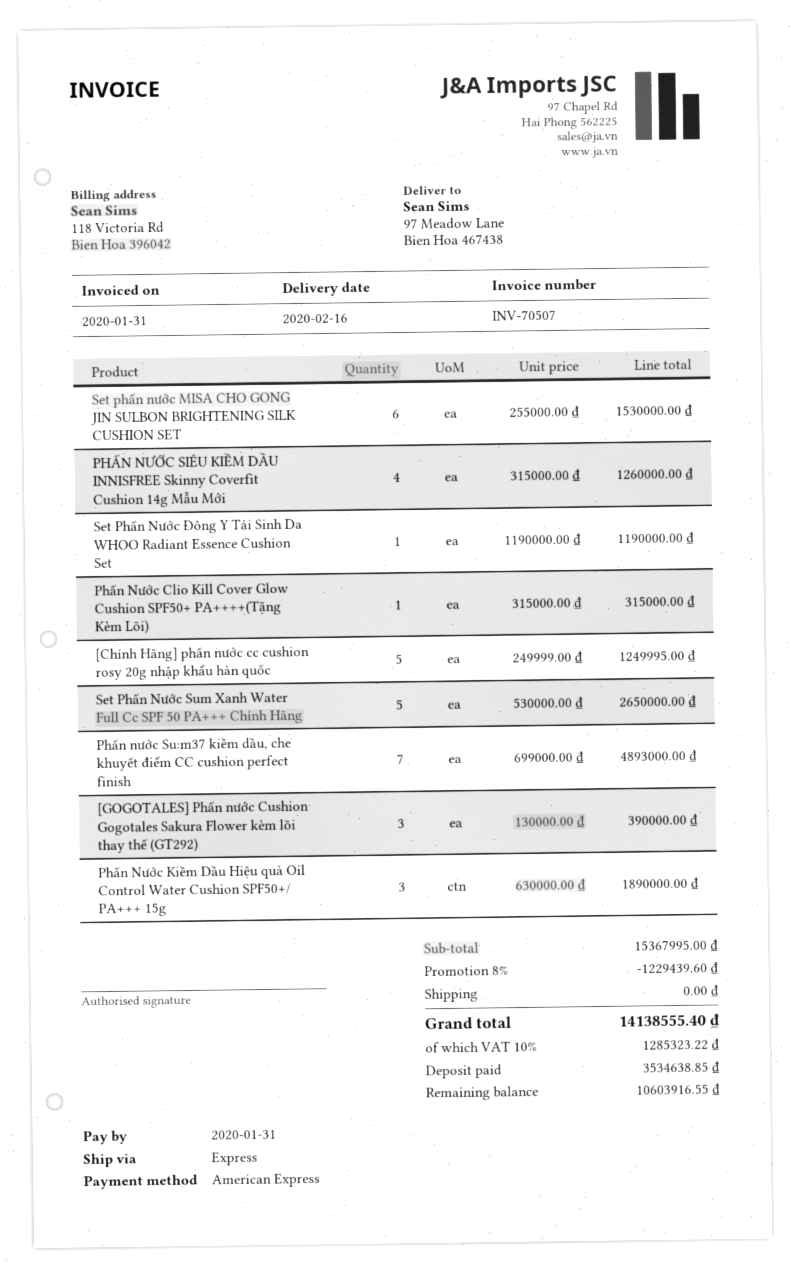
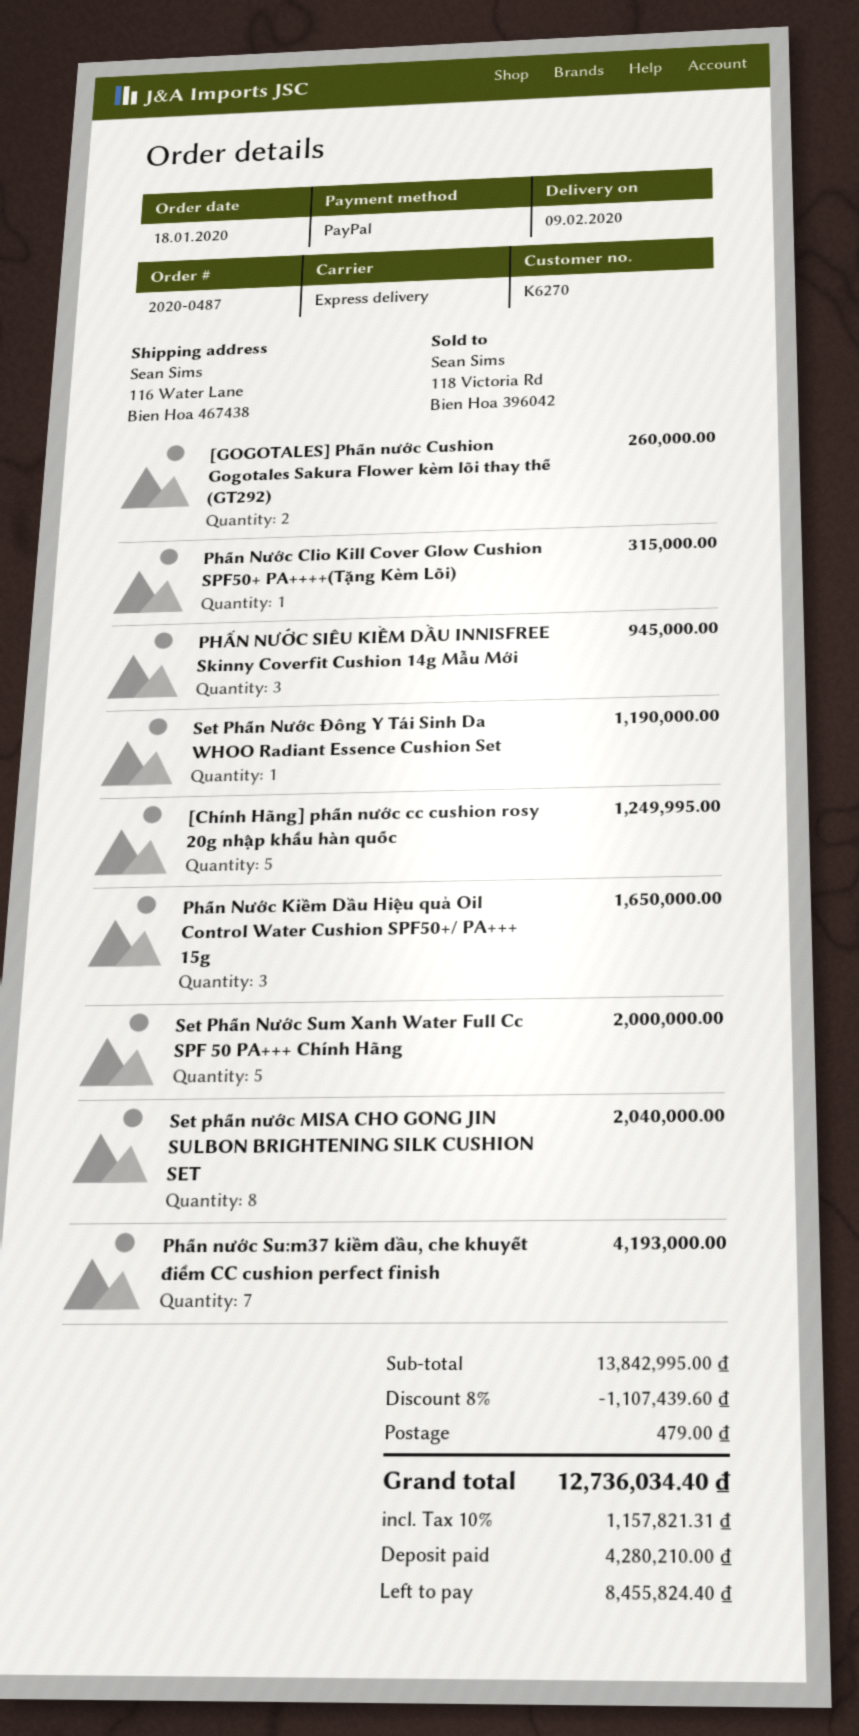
delivery date: 2020-02-16 -> 2020-02-09
payment method: American Express -> PayPal
ship to: 97 Meadow Lane, Bien Hoa 467438 -> 116 Water Lane, Bien Hoa 467438
Set phấn nước MISA CHO GONG JIN SULBON BRIGHTENING SILK CUSHION SET: 6 for 1530000.00 -> 8 for 2040000.00
PHẤN NƯỚC SIÊU KIỀM DẦU INNISFREE Skinny Coverfit Cushion 14g Mẫu Mới: 4 for 1260000.00 -> 3 for 945000.00
Set Phấn Nước Sum Xanh Water Full Cc SPF 50 PA+++ Chính Hãng: 5 for 2650000.00 -> 5 for 2000000.00
Phấn nước Su:m37 kiềm dầu, che khuyết điểm CC cushion perfect finish: 7 for 4893000.00 -> 7 for 4193000.00
[GOGOTALES] Phấn nước Cushion Gogotales Sakura Flower kèm lõi thay thế (GT292): 3 for 390000.00 -> 2 for 260000.00
Phấn Nước Kiềm Dầu Hiệu quả Oil Control Water Cushion SPF50+/ PA+++ 15g: 3 for 1890000.00 -> 3 for 1650000.00
subtotal: 15367995.00 -> 13842995.00
discount: 8% = 1229439.60 -> 8% = 1107439.60
shipping: 0.00 -> 479.00
tax: 10% = 1285323.22 -> 10% = 1157821.31
total: 14138555.40 -> 12736034.40
deposit: 3534638.85 -> 4280210.00
balance: 10603916.55 -> 8455824.40

